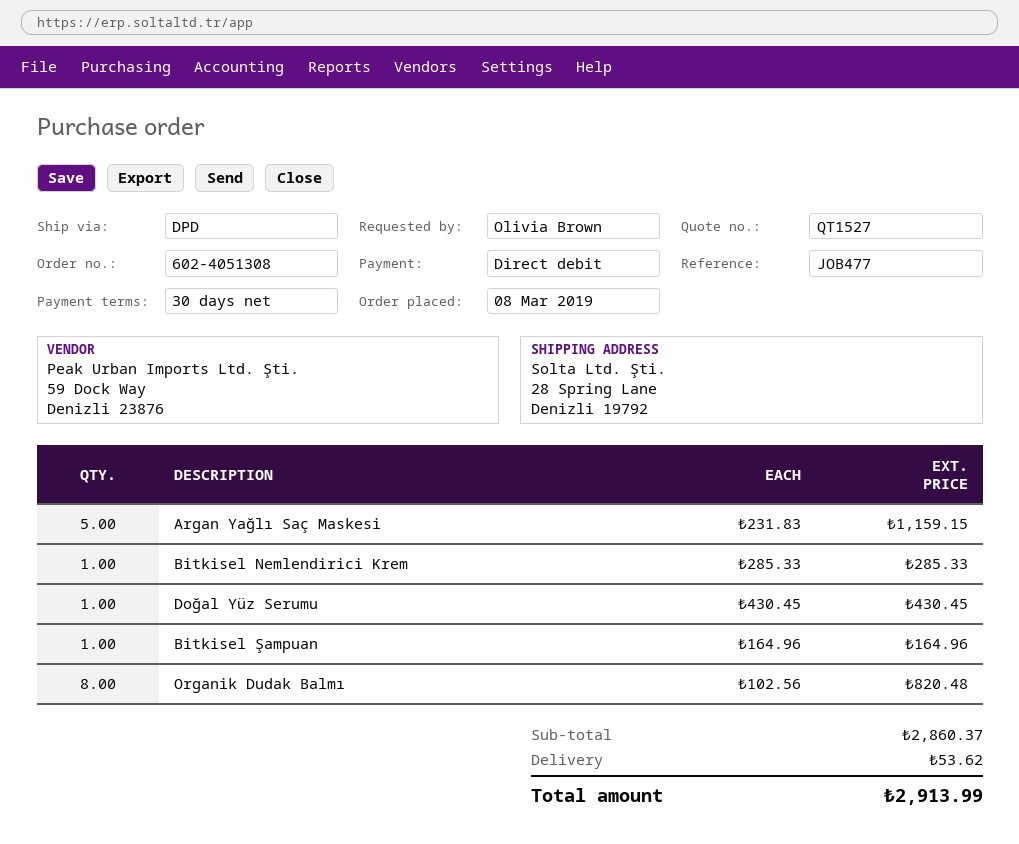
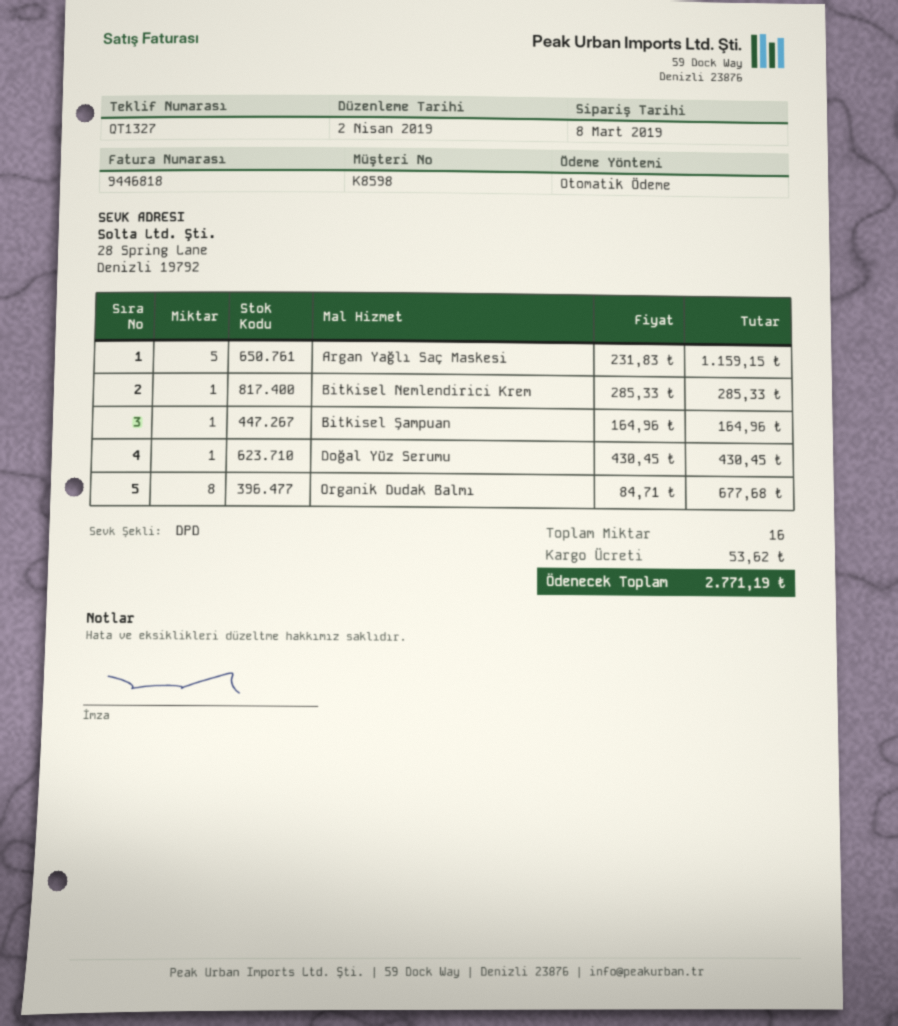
quote number: QT1527 -> QT1327
Organik Dudak Balmı: 8 x 102.56 = 820.48 -> 8 x 84.71 = 677.68
total: 2913.99 -> 2771.19

